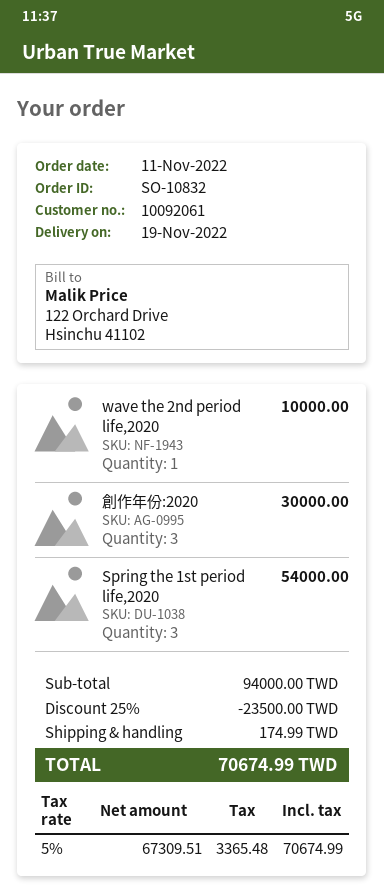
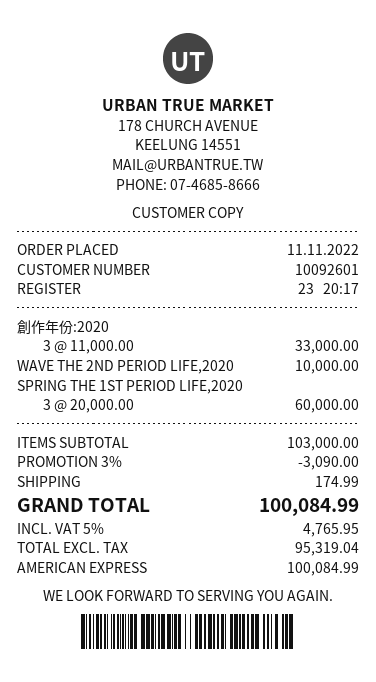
customer number: 10092061 -> 10092601
創作年份:2020: 3 for 30000.00 -> 3 for 33000.00
Spring the 1st period life,2020: 3 for 54000.00 -> 3 for 60000.00
subtotal: 94000.00 -> 103000.00
discount: 25% = 23500.00 -> 3% = 3090.00
net: 67309.51 -> 95319.04
tax: 5% = 3365.48 -> 5% = 4765.95
total: 70674.99 -> 100084.99

